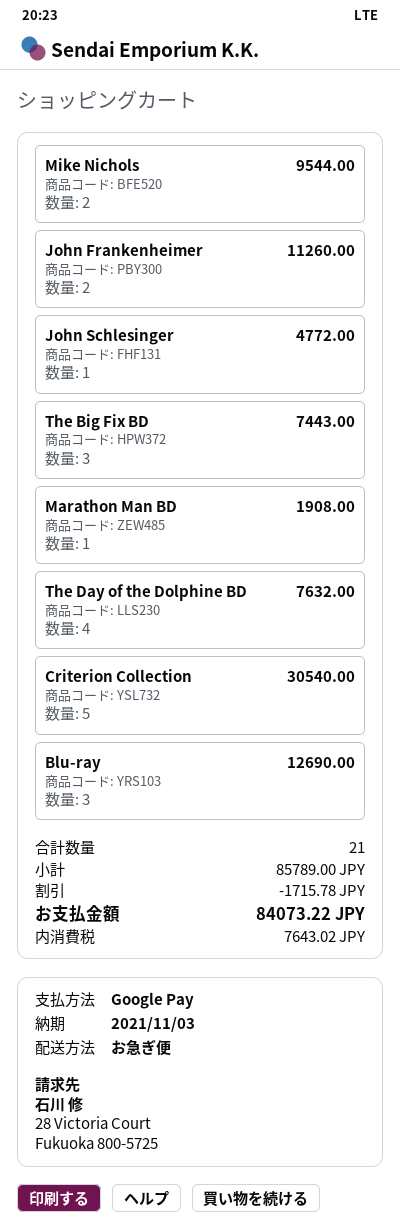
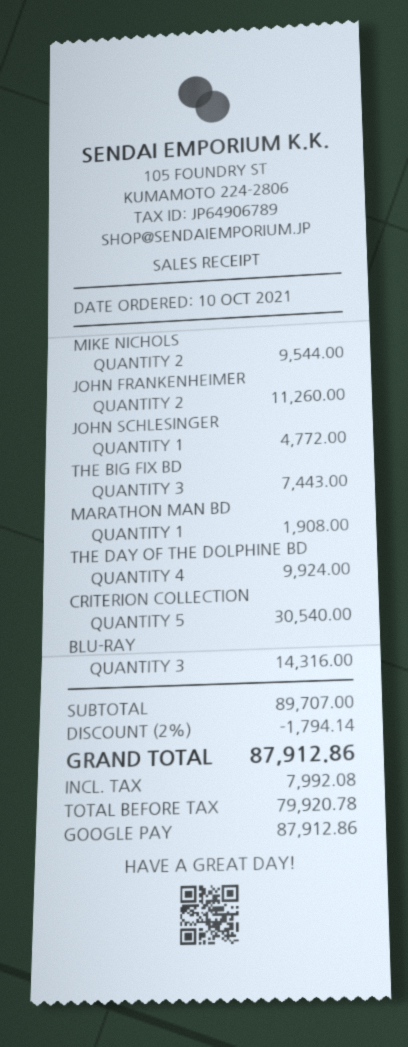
The Day of the Dolphine BD: 4 for 7632.00 -> 4 for 9924.00
Blu-ray: 3 for 12690.00 -> 3 for 14316.00
subtotal: 85789.00 -> 89707.00
discount: 1715.78 -> 1794.14
tax: 7643.02 -> 7992.08
total: 84073.22 -> 87912.86

